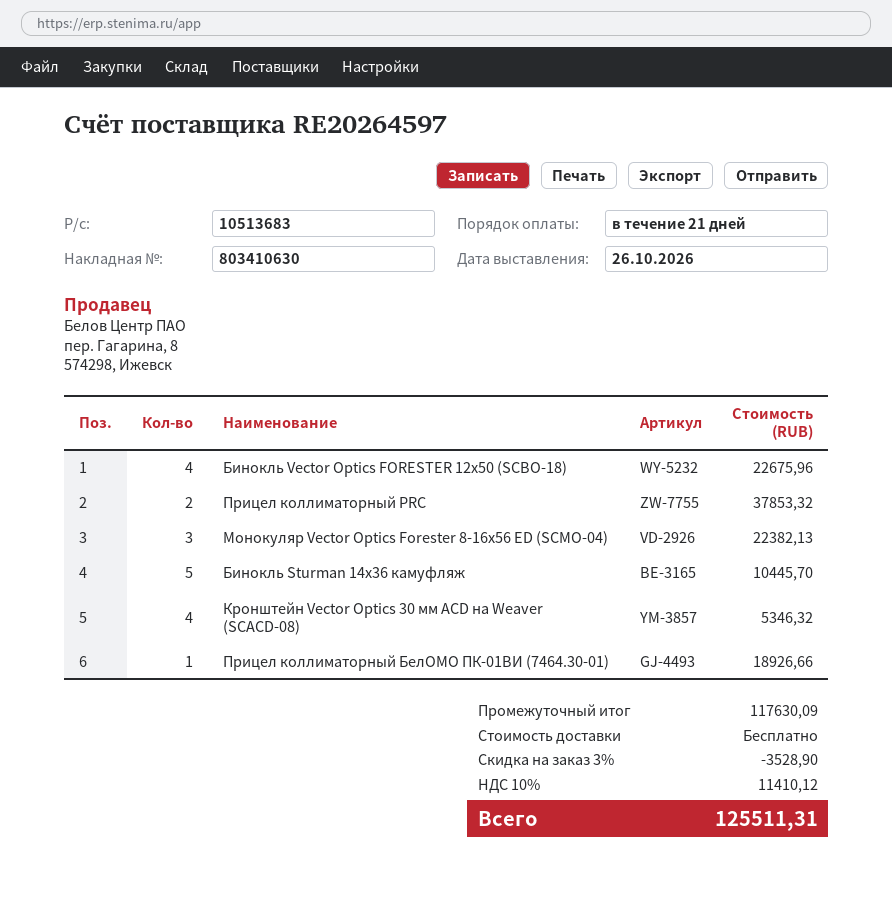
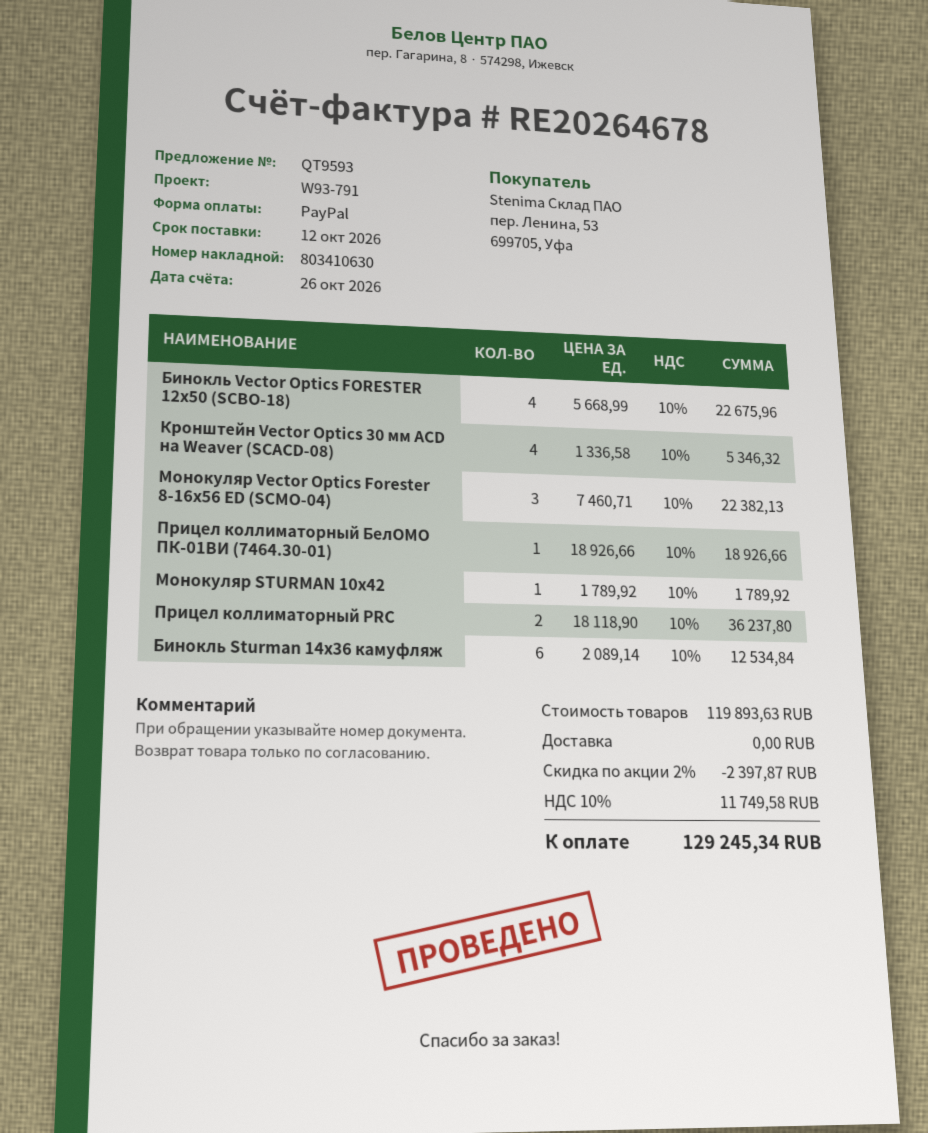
invoice number: RE20264597 -> RE20264678
Прицел коллиматорный PRC: 2 for 37853.32 -> 2 for 36237.80
Бинокль Sturman 14x36 камуфляж: 5 for 10445.70 -> 6 for 12534.84
Монокуляр STURMAN 10x42: none -> 1 for 1789.92
subtotal: 117630.09 -> 119893.63
discount: 3% = 3528.90 -> 2% = 2397.87
tax: 10% = 11410.12 -> 10% = 11749.58
total: 125511.31 -> 129245.34

